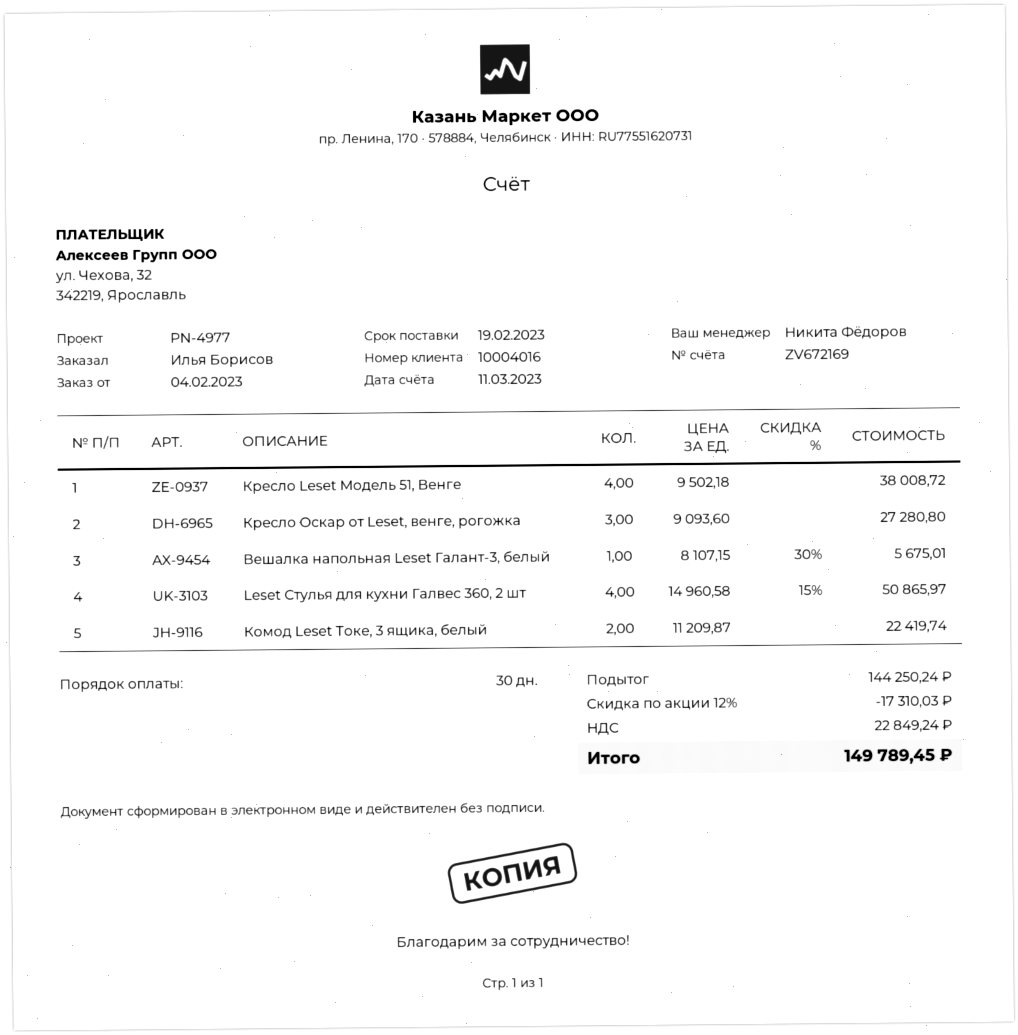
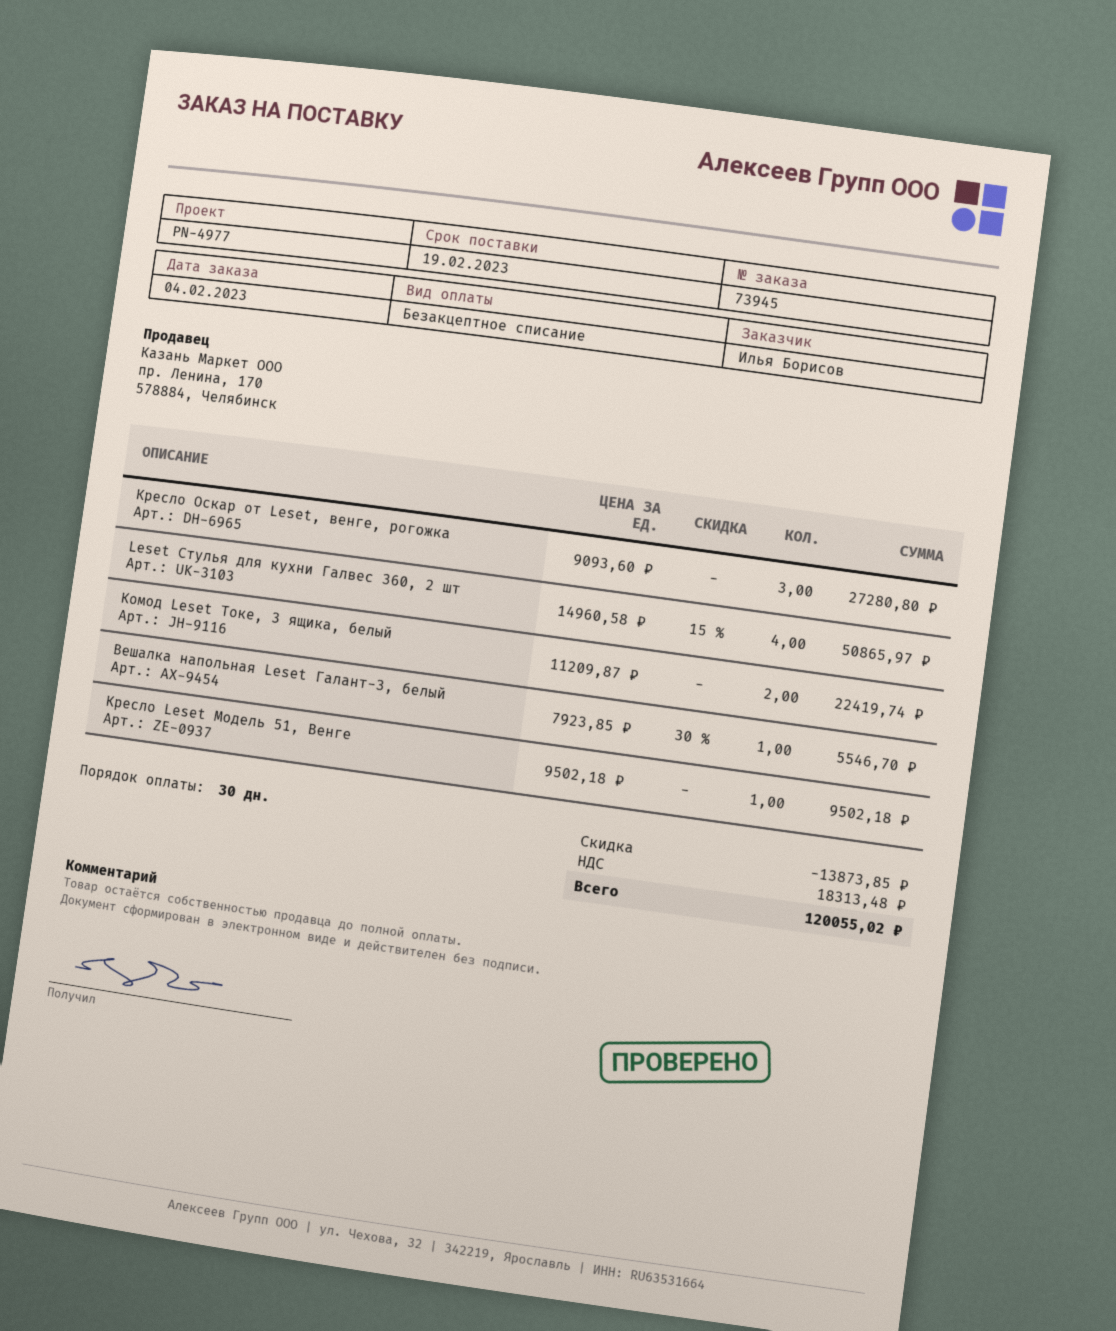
Кресло Leset Модель 51, Венге: 4 x 9502.18 = 38008.72 -> 1 x 9502.18 = 9502.18
Вешалка напольная Leset Галант-3, белый: 1 x 8107.15 - 30% = 5675.01 -> 1 x 7923.85 - 30% = 5546.70
discount: 17310.03 -> 13873.85
tax: 22849.24 -> 18313.48
total: 149789.45 -> 120055.02

